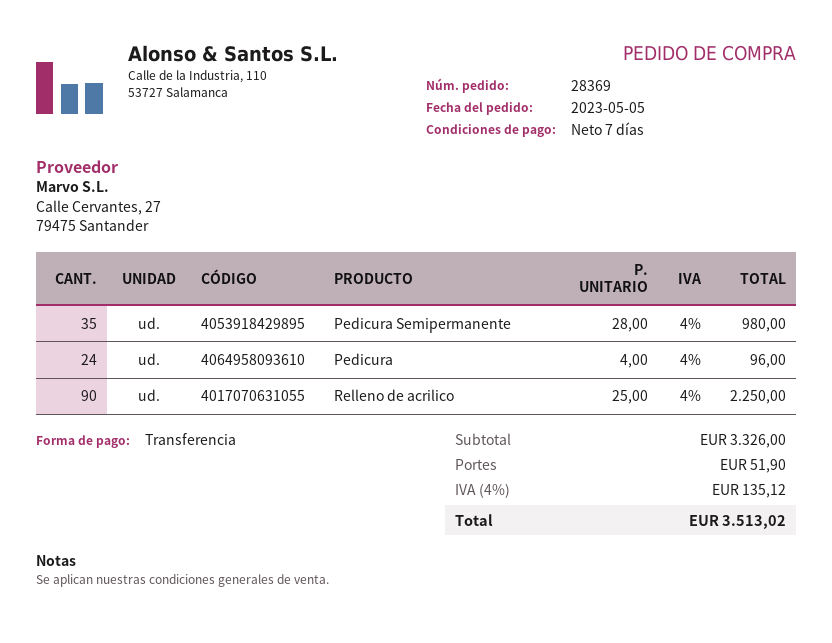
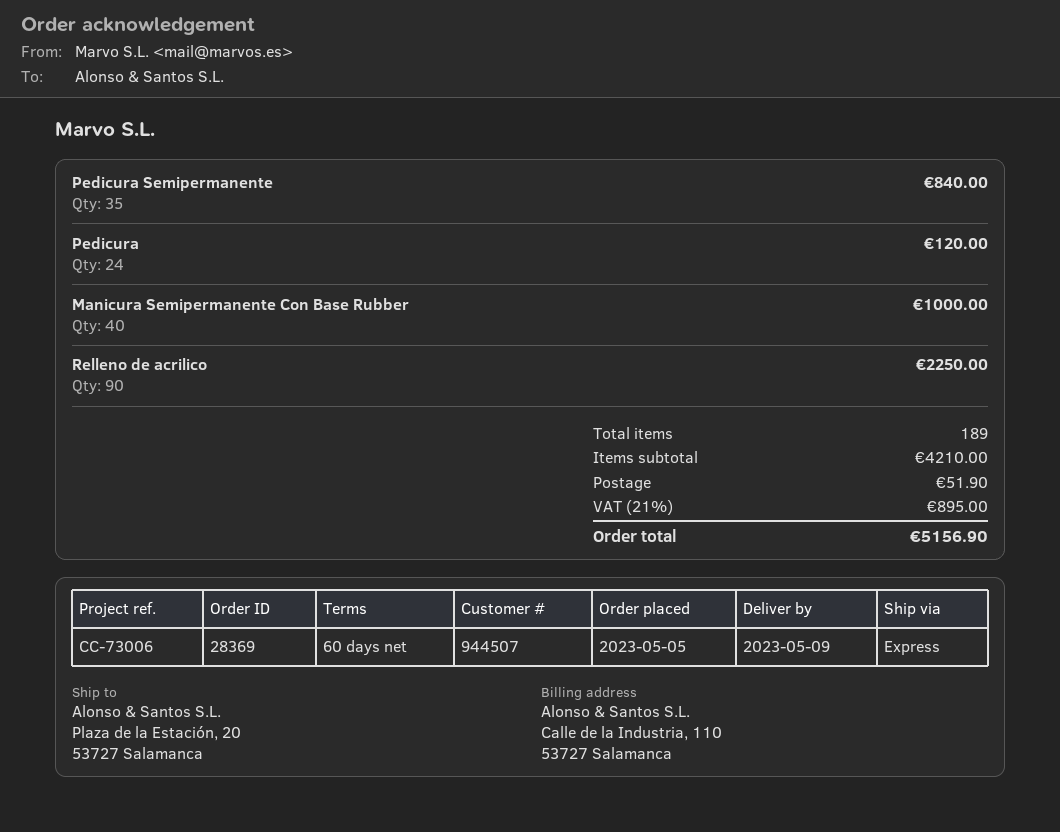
payment terms: 7 days -> 60 days
Pedicura Semipermanente: 35 for 980.00 -> 35 for 840.00
Pedicura: 24 for 96.00 -> 24 for 120.00
Manicura Semipermanente Con Base Rubber: none -> 40 for 1000.00
subtotal: 3326.00 -> 4210.00
tax: 4% = 135.12 -> 21% = 895.00
total: 3513.02 -> 5156.90

